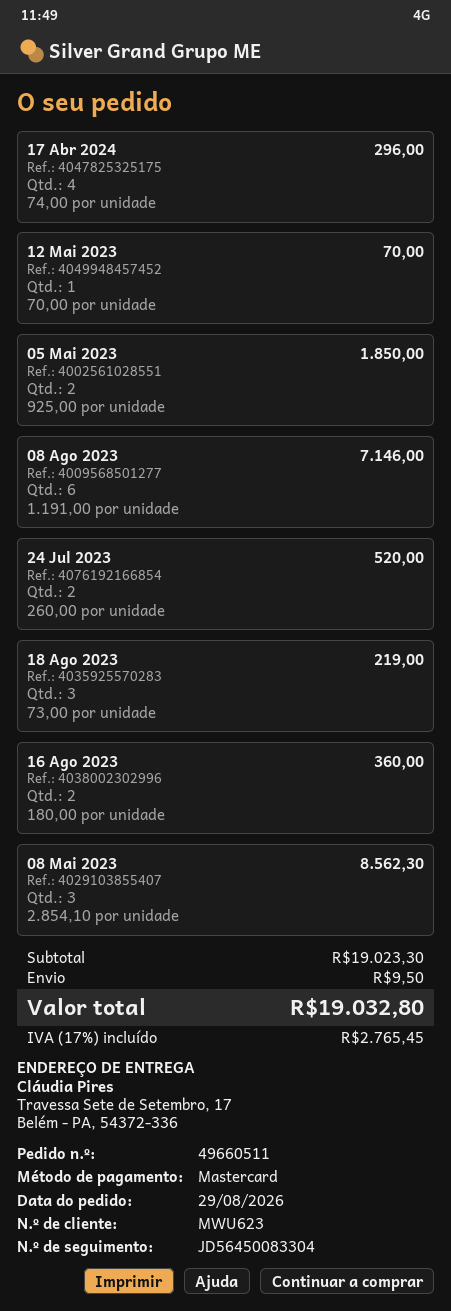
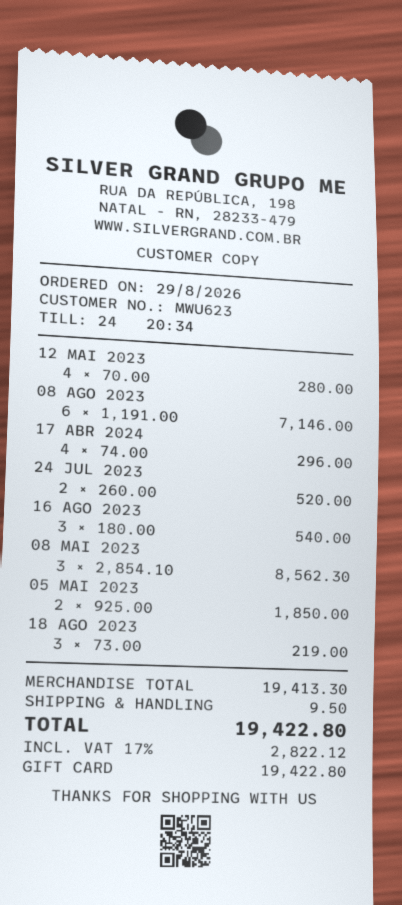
payment method: Mastercard -> gift card
12 Mai 2023: 1 x 70.00 = 70.00 -> 4 x 70.00 = 280.00
16 Ago 2023: 2 x 180.00 = 360.00 -> 3 x 180.00 = 540.00
subtotal: 19023.30 -> 19413.30
tax: 17% = 2765.45 -> 17% = 2822.12
total: 19032.80 -> 19422.80

